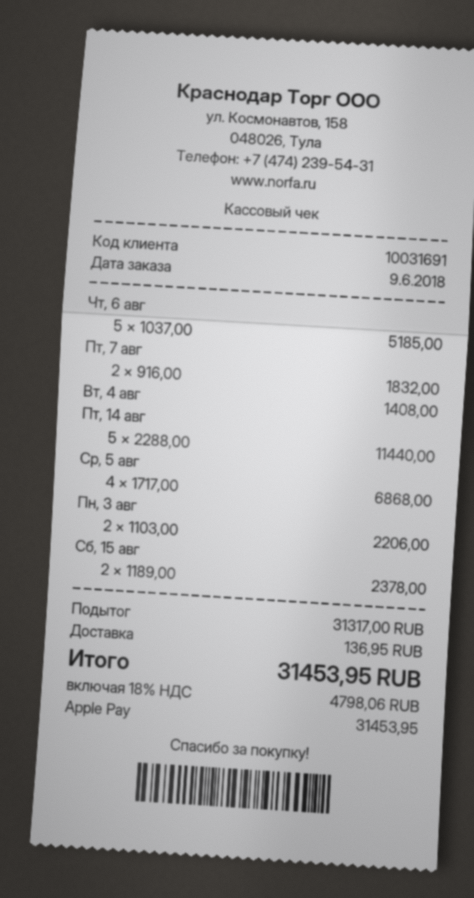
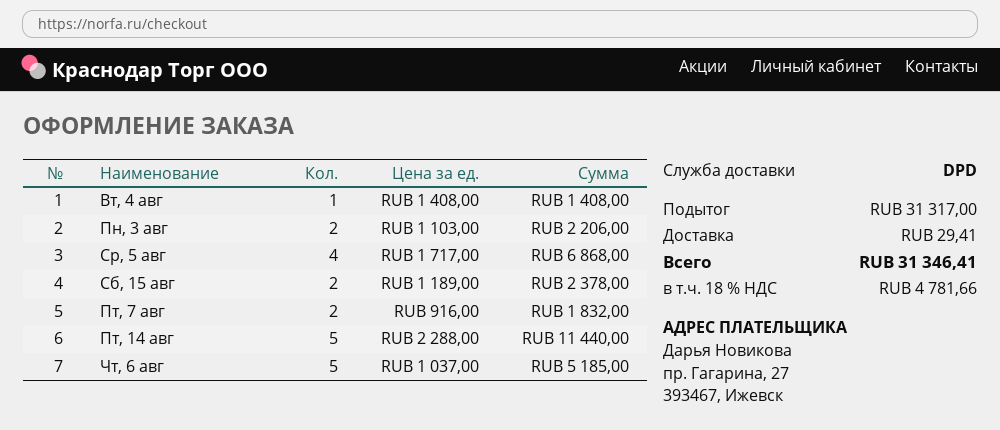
shipping: 136.95 -> 29.41
tax: 18% = 4798.06 -> 18% = 4781.66
total: 31453.95 -> 31346.41

